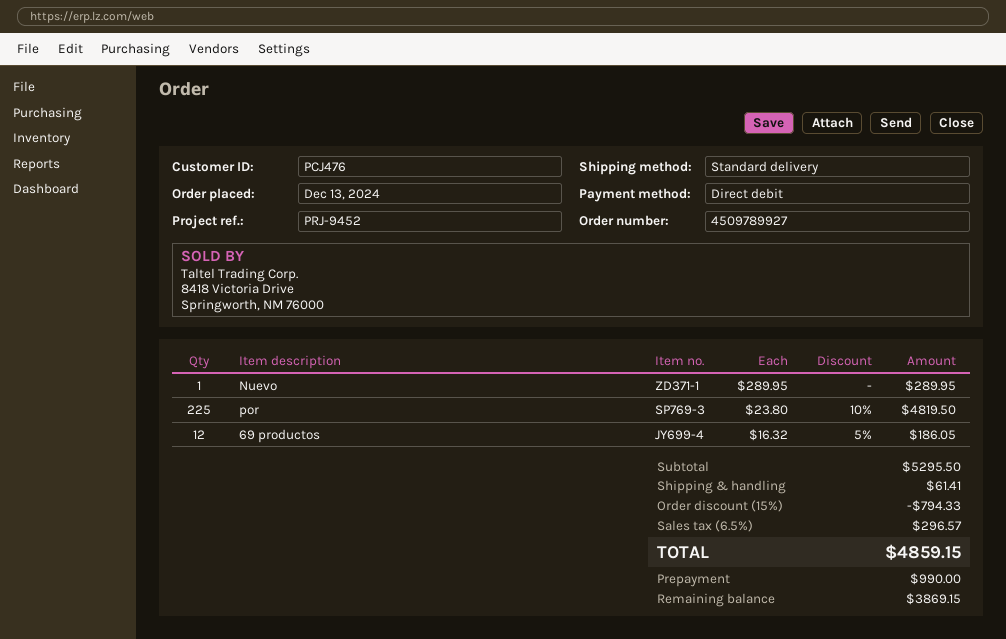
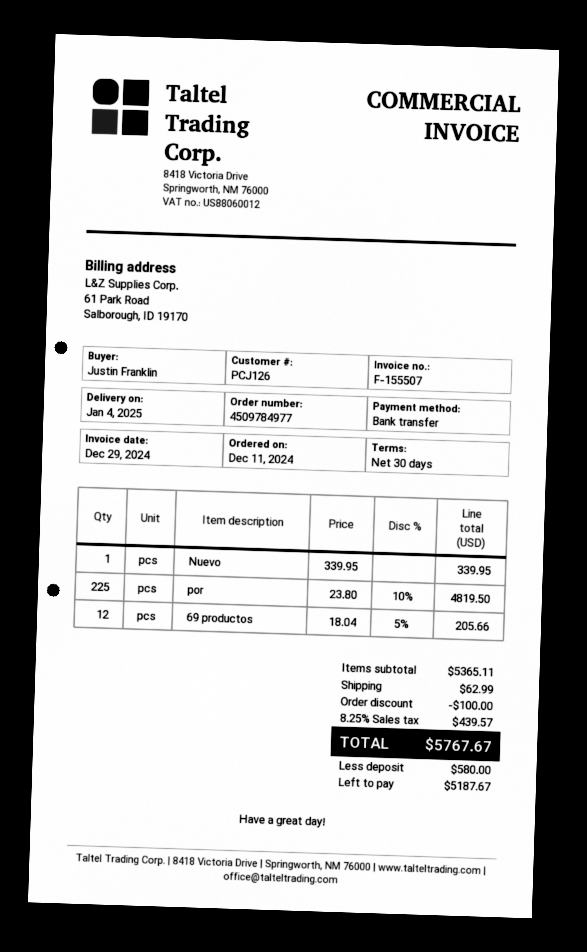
order number: 4509789927 -> 4509784977
order date: 2024-12-13 -> 2024-12-11
customer number: PCJ476 -> PCJ126
payment method: direct debit -> bank transfer
Nuevo: 1 x 289.95 = 289.95 -> 1 x 339.95 = 339.95
69 productos: 12 x 16.32 - 5% = 186.05 -> 12 x 18.04 - 5% = 205.66
subtotal: 5295.50 -> 5365.11
discount: 794.33 -> 100.00
shipping: 61.41 -> 62.99
tax: 6.5% = 296.57 -> 8.25% = 439.57
total: 4859.15 -> 5767.67
deposit: 990.00 -> 580.00
balance: 3869.15 -> 5187.67

